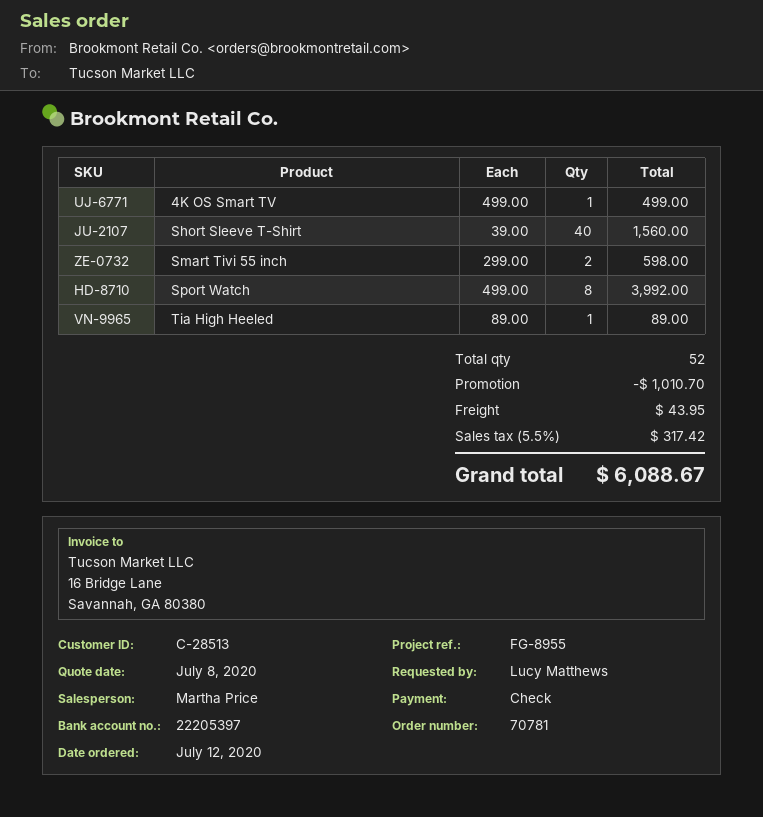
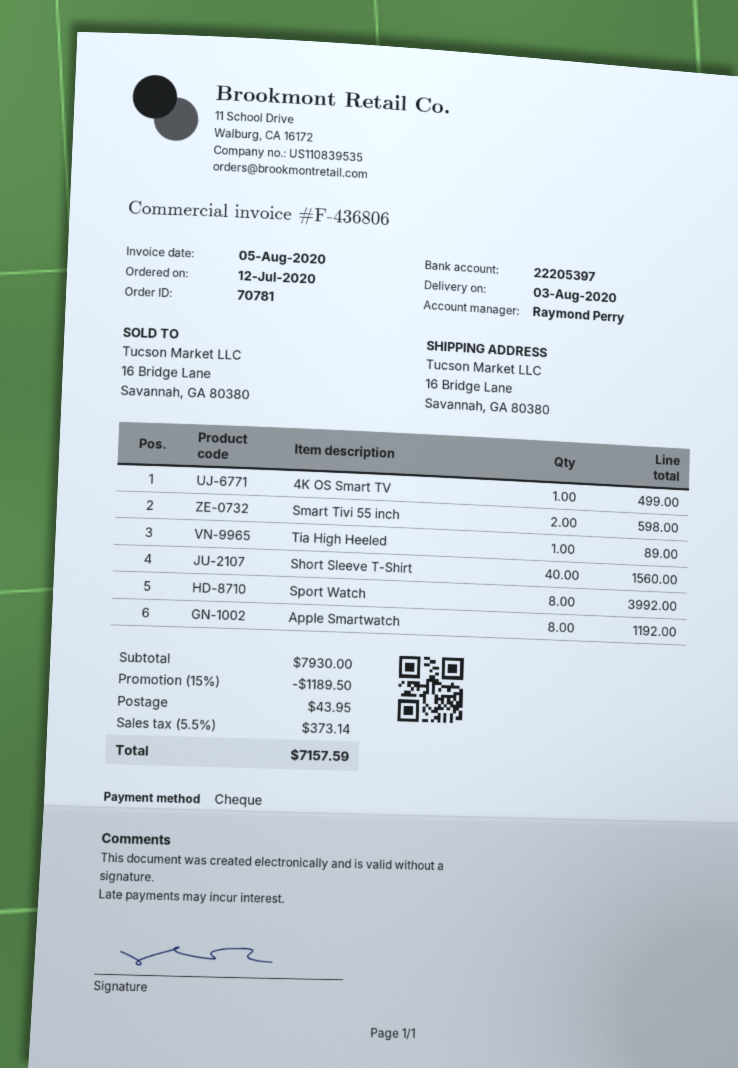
sales rep: Martha Price -> Raymond Perry
Apple Smartwatch: none -> 8 for 1192.00
discount: 1010.70 -> 1189.50
tax: 5.5% = 317.42 -> 5.5% = 373.14
total: 6088.67 -> 7157.59

